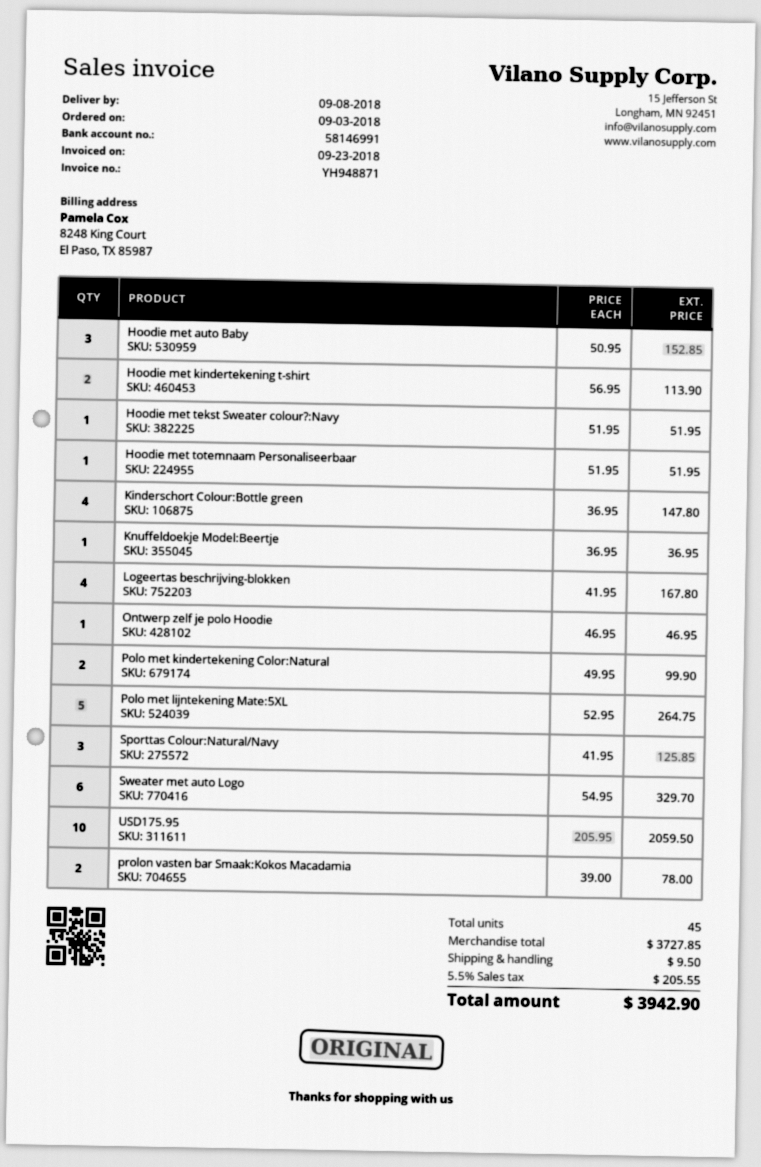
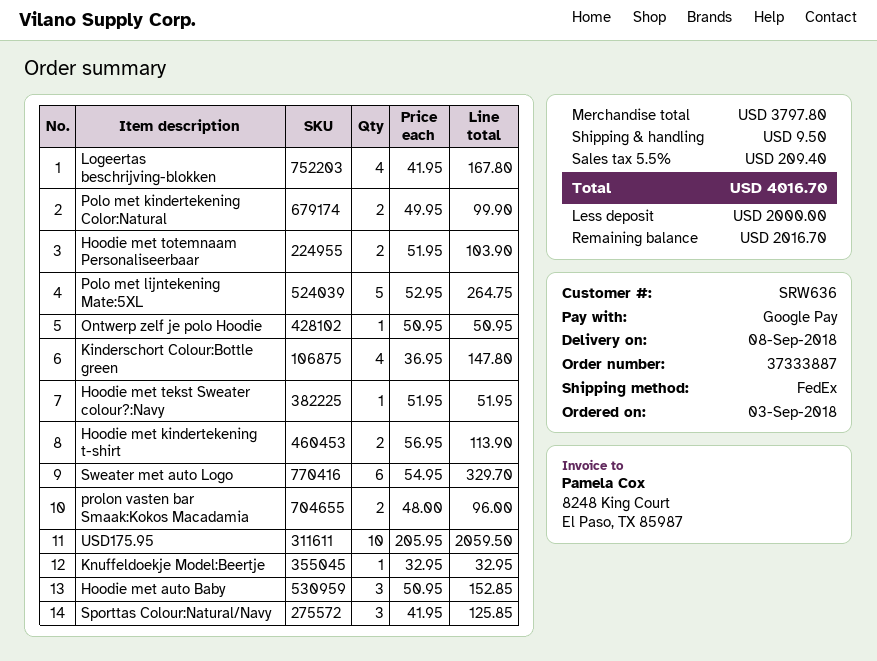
Hoodie met totemnaam Personaliseerbaar: 1 x 51.95 = 51.95 -> 2 x 51.95 = 103.90
Knuffeldoekje Model:Beertje: 1 x 36.95 = 36.95 -> 1 x 32.95 = 32.95
Ontwerp zelf je polo Hoodie: 1 x 46.95 = 46.95 -> 1 x 50.95 = 50.95
prolon vasten bar Smaak:Kokos Macadamia: 2 x 39.00 = 78.00 -> 2 x 48.00 = 96.00
subtotal: 3727.85 -> 3797.80
tax: 5.5% = 205.55 -> 5.5% = 209.40
total: 3942.90 -> 4016.70

